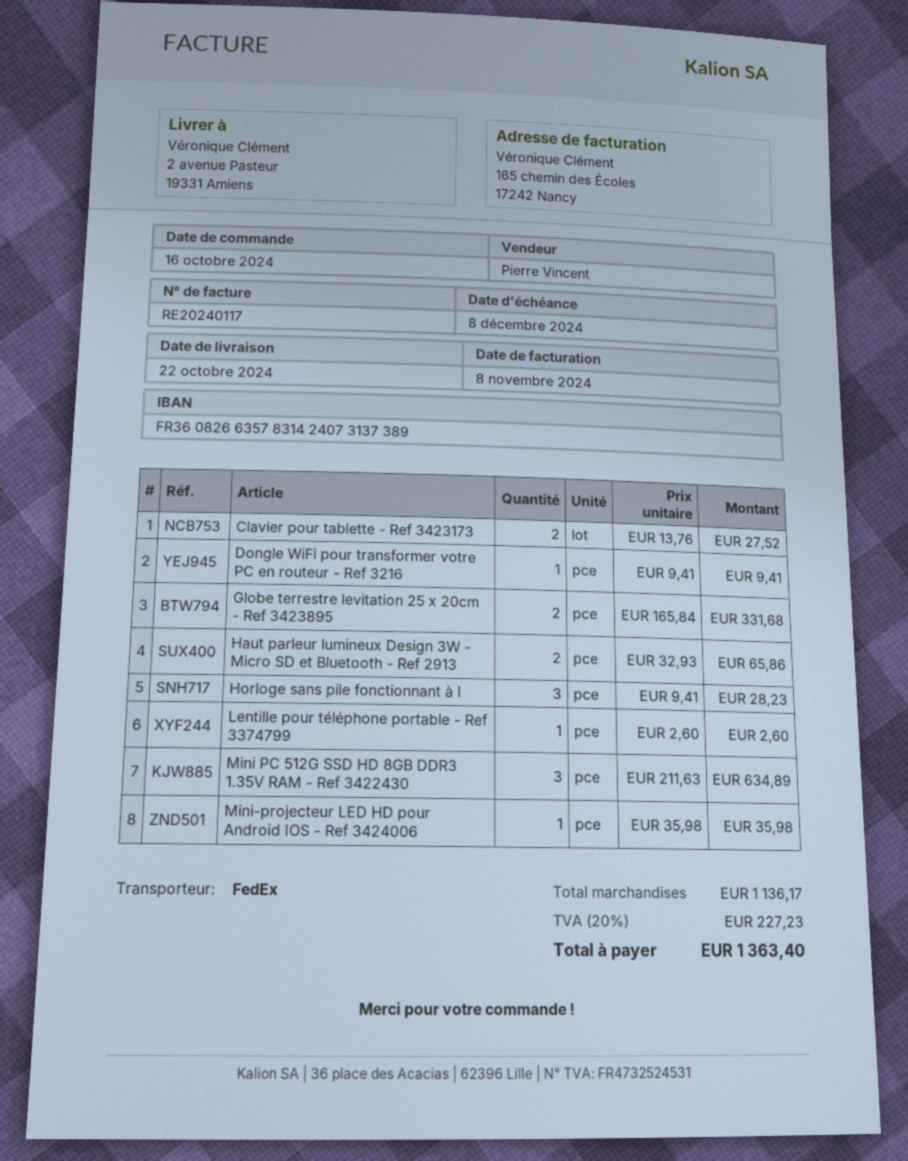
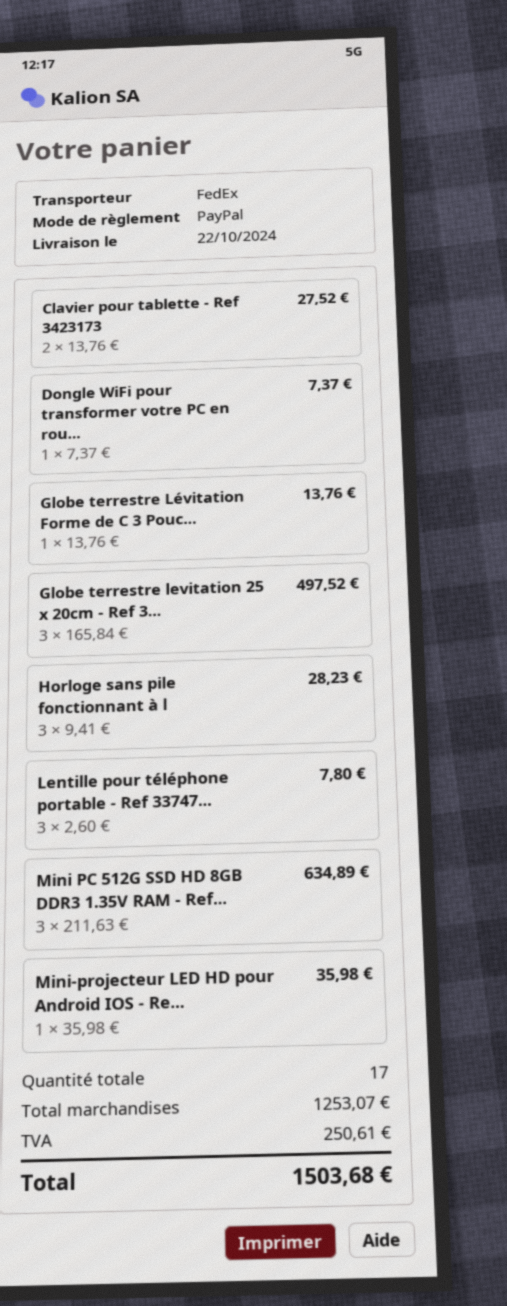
Dongle WiFi pour transformer votre PC en routeur - Ref 3216: 1 x 9.41 = 9.41 -> 1 x 7.37 = 7.37
Globe terrestre levitation 25 x 20cm - Ref 3423895: 2 x 165.84 = 331.68 -> 3 x 165.84 = 497.52
Haut parleur lumineux Design 3W - Micro SD et Bluetooth - Ref 2913: 2 x 32.93 = 65.86 -> none
Lentille pour téléphone portable - Ref 3374799: 1 x 2.60 = 2.60 -> 3 x 2.60 = 7.80
Globe terrestre Lévitation Forme de C 3 Pouc...: none -> 1 x 13.76 = 13.76
subtotal: 1136.17 -> 1253.07
tax: 227.23 -> 250.61
total: 1363.40 -> 1503.68

